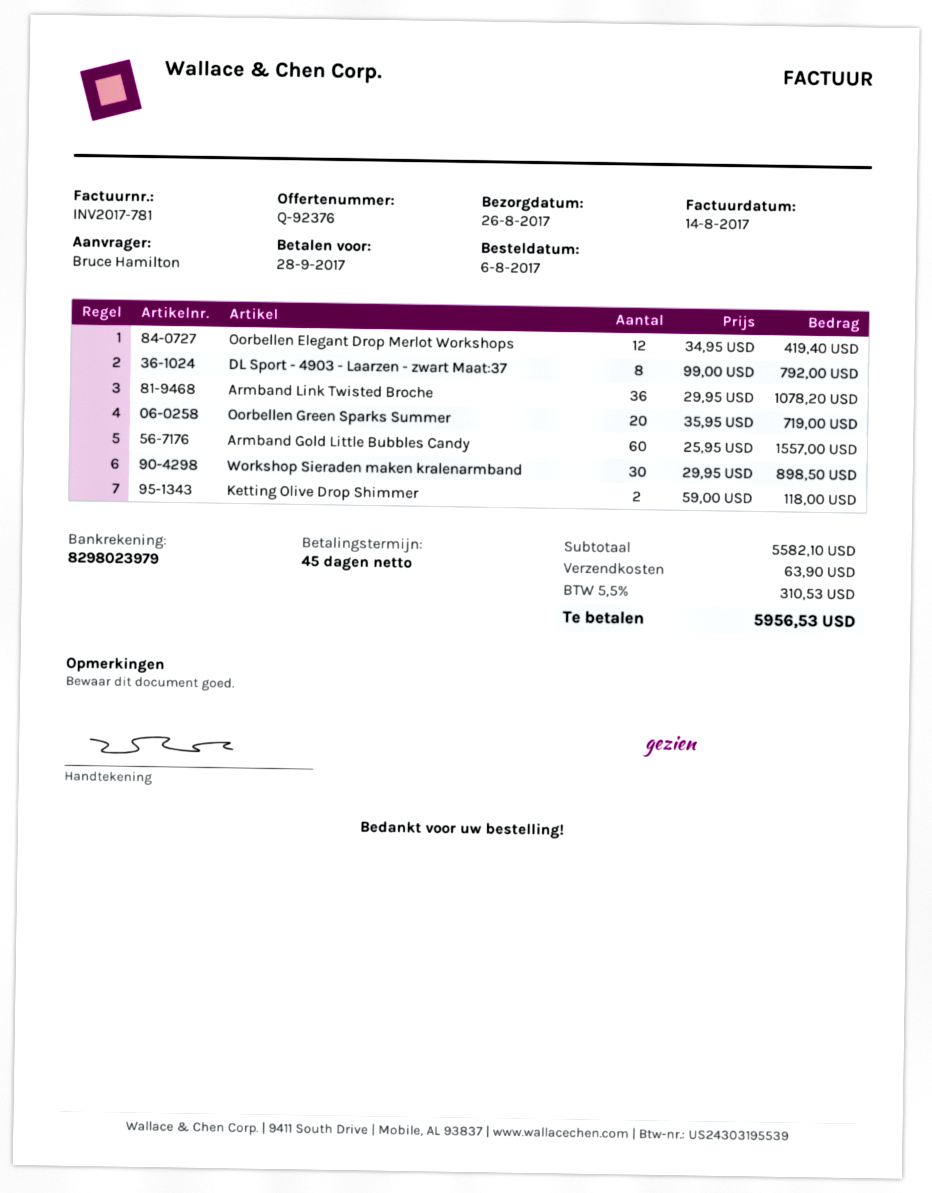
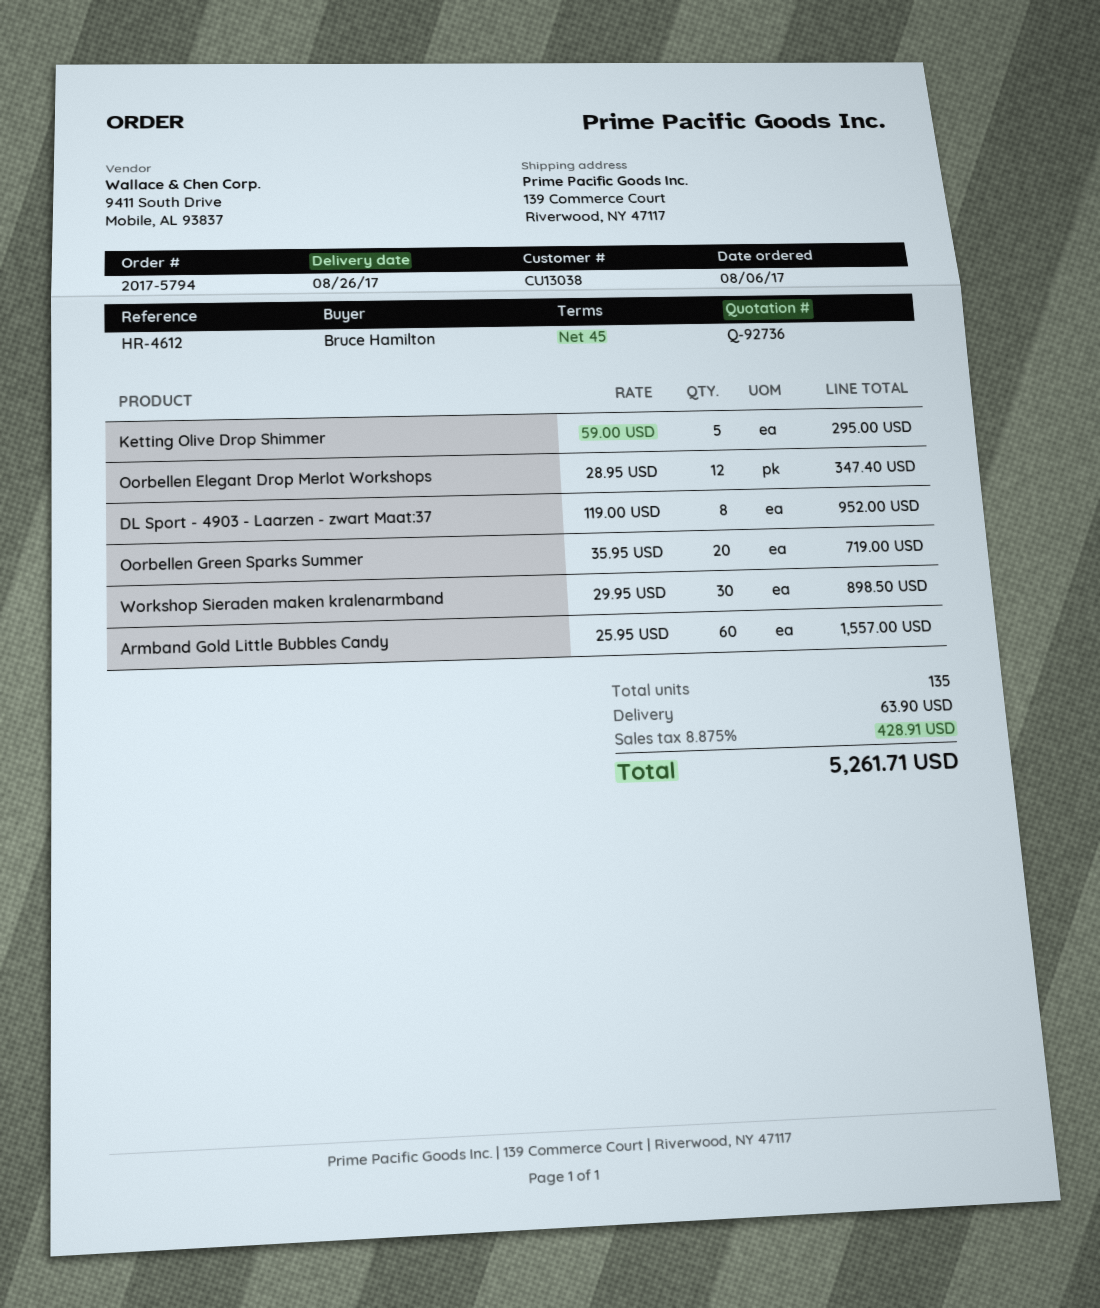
quote number: Q-92376 -> Q-92736
Oorbellen Elegant Drop Merlot Workshops: 12 x 34.95 = 419.40 -> 12 x 28.95 = 347.40
DL Sport - 4903 - Laarzen - zwart Maat:37: 8 x 99.00 = 792.00 -> 8 x 119.00 = 952.00
Armband Link Twisted Broche: 36 x 29.95 = 1078.20 -> none
Ketting Olive Drop Shimmer: 2 x 59.00 = 118.00 -> 5 x 59.00 = 295.00
tax: 5.5% = 310.53 -> 8.875% = 428.91
total: 5956.53 -> 5261.71

